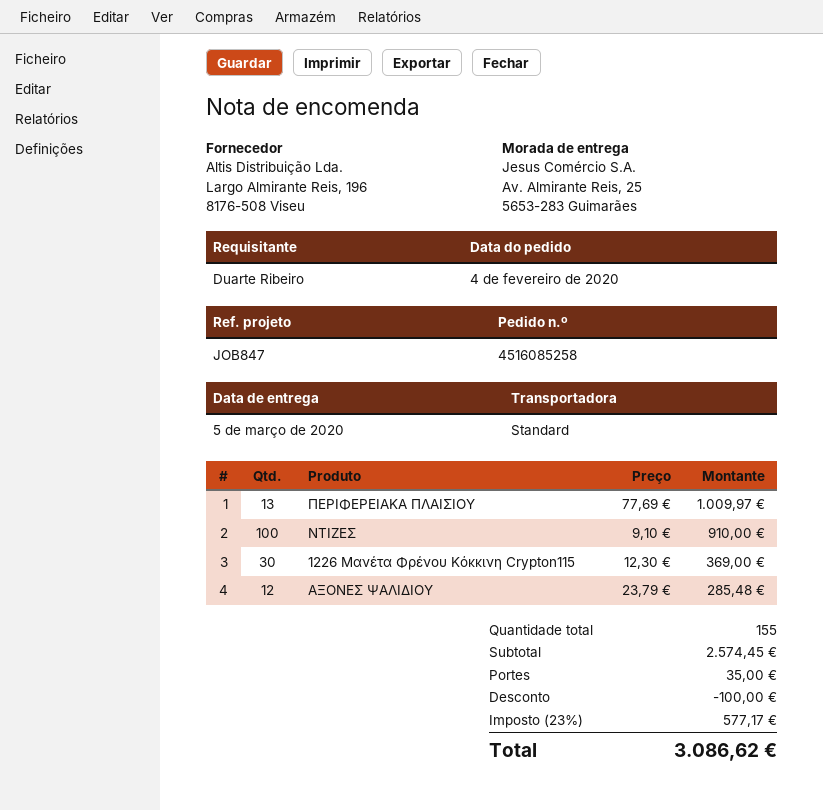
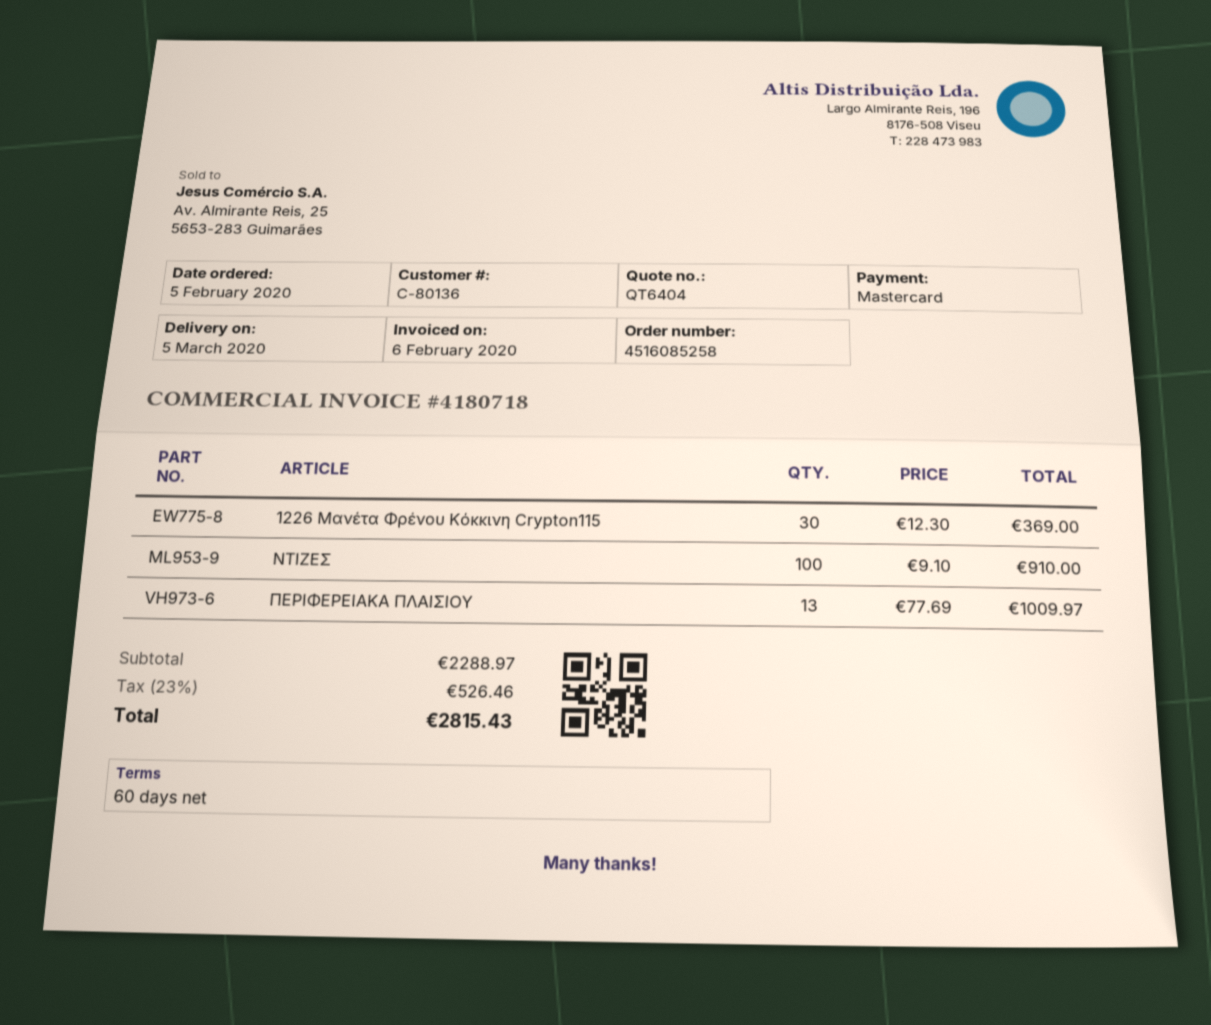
order date: 2020-02-04 -> 2020-02-05
ΑΞΟΝΕΣ ΨΑΛΙΔΙΟΥ: 12 x 23.79 = 285.48 -> none
subtotal: 2574.45 -> 2288.97
discount: 100.00 -> none
shipping: 35.00 -> none
tax: 23% = 577.17 -> 23% = 526.46
total: 3086.62 -> 2815.43

